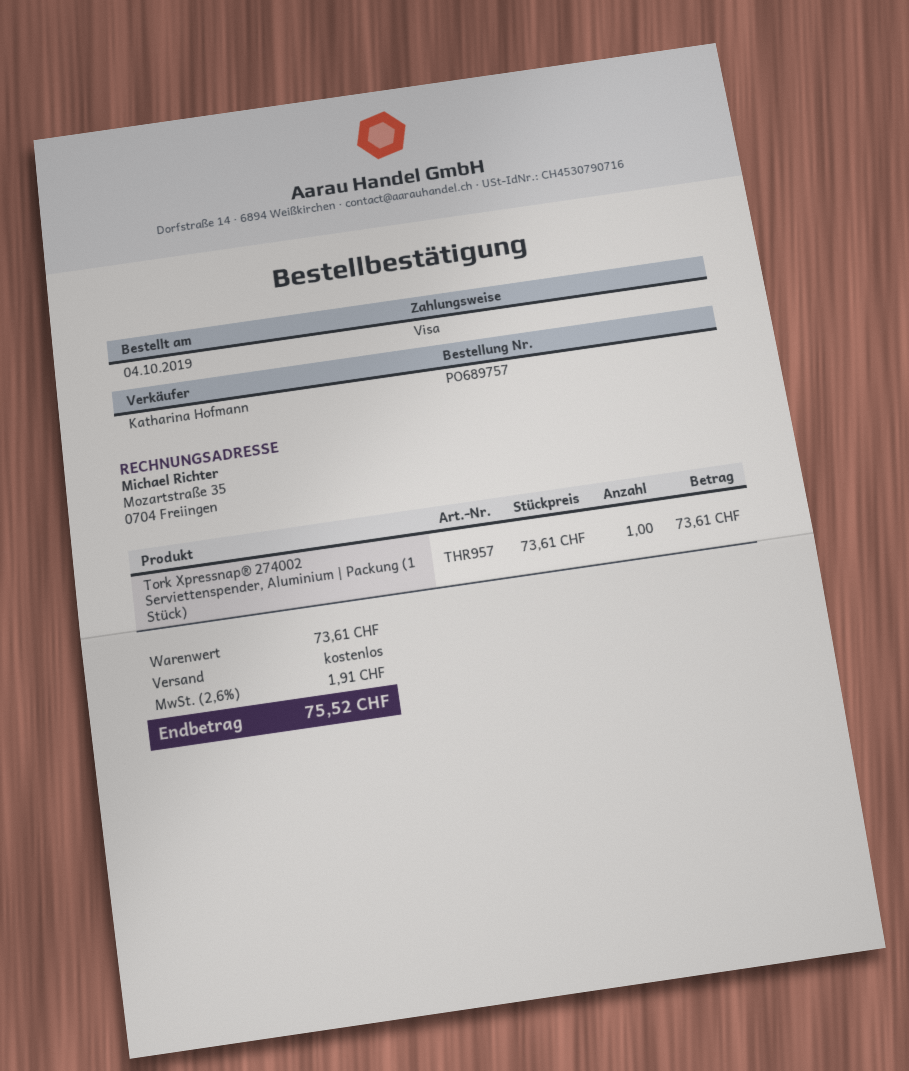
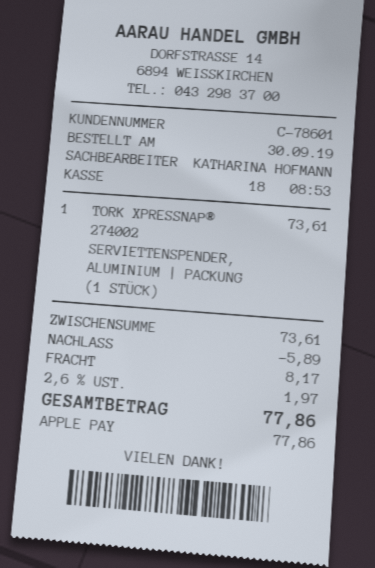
order date: 2019-10-04 -> 2019-09-30
payment method: Visa -> Apple Pay
discount: none -> 5.89
shipping: 0.00 -> 8.17
tax: 2.6% = 1.91 -> 2.6% = 1.97
total: 75.52 -> 77.86

